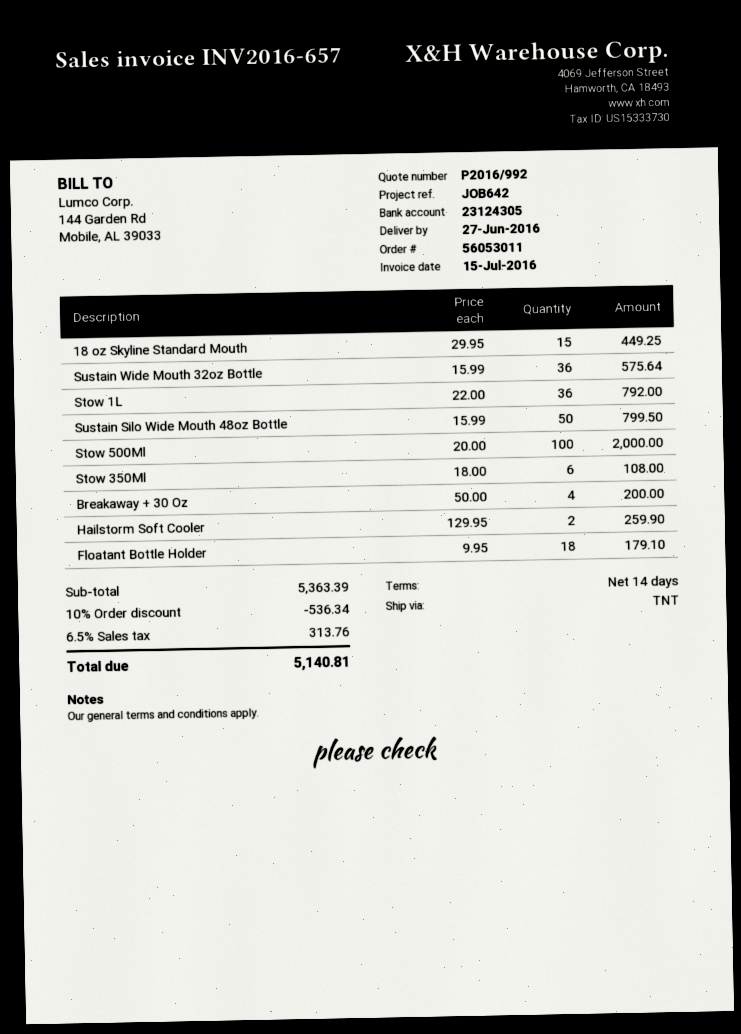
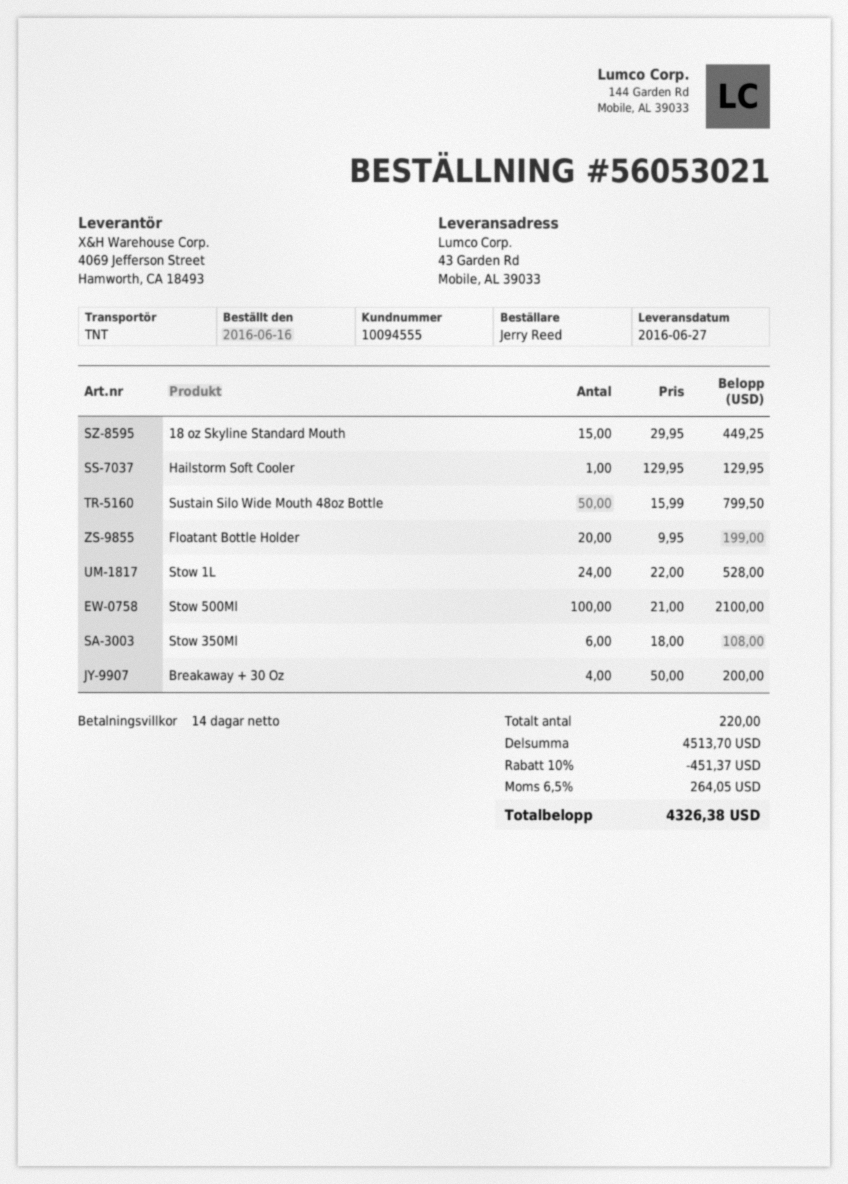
order number: 56053011 -> 56053021
Sustain Wide Mouth 32oz Bottle: 36 x 15.99 = 575.64 -> none
Stow 1L: 36 x 22.00 = 792.00 -> 24 x 22.00 = 528.00
Stow 500Ml: 100 x 20.00 = 2000.00 -> 100 x 21.00 = 2100.00
Hailstorm Soft Cooler: 2 x 129.95 = 259.90 -> 1 x 129.95 = 129.95
Floatant Bottle Holder: 18 x 9.95 = 179.10 -> 20 x 9.95 = 199.00
subtotal: 5363.39 -> 4513.70
discount: 10% = 536.34 -> 10% = 451.37
tax: 6.5% = 313.76 -> 6.5% = 264.05
total: 5140.81 -> 4326.38

